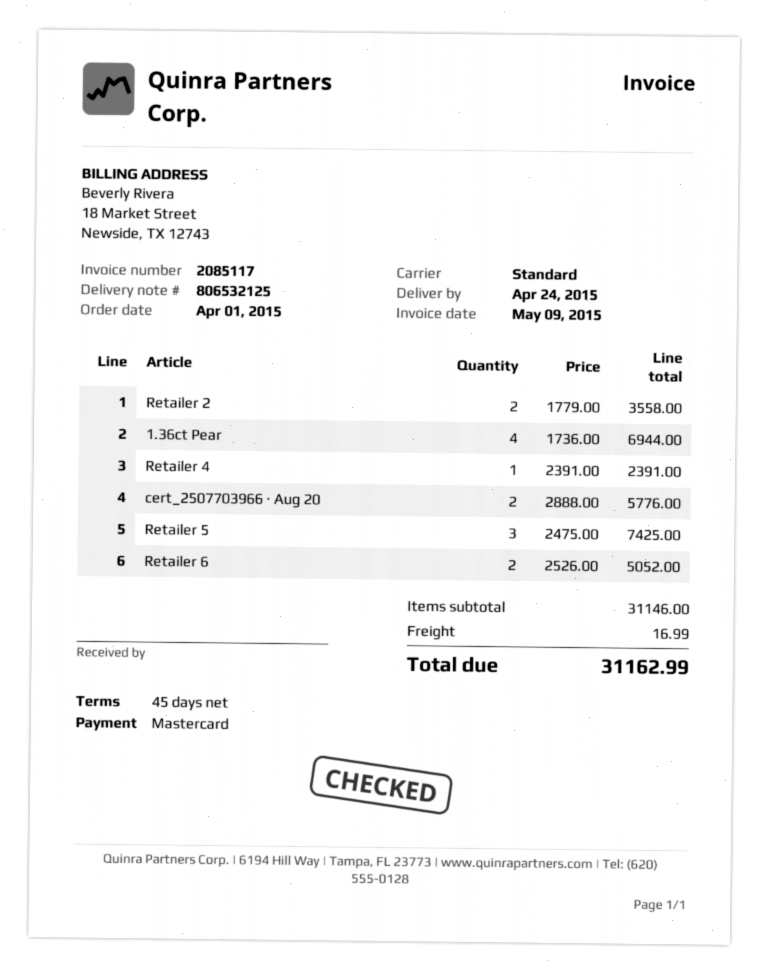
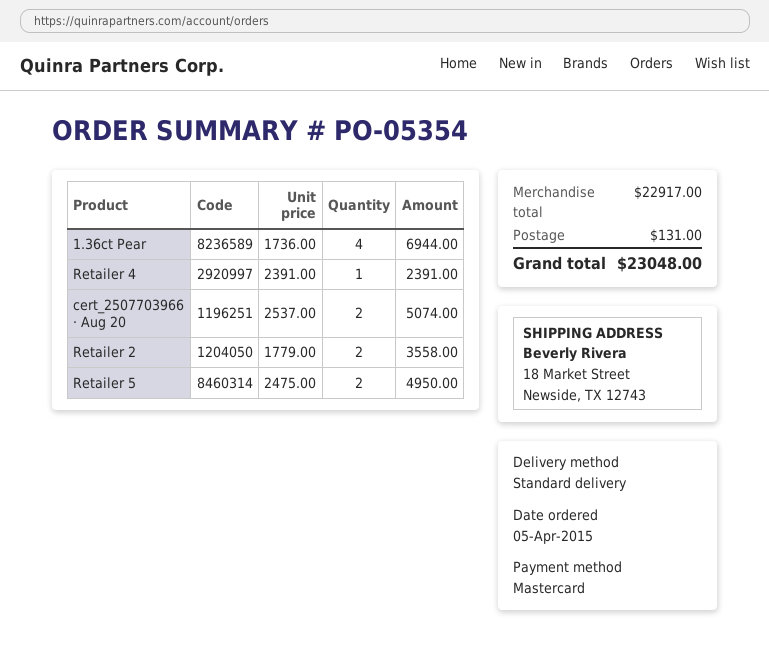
order date: 2015-04-01 -> 2015-04-05
cert_2507703966 · Aug 20: 2 x 2888.00 = 5776.00 -> 2 x 2537.00 = 5074.00
Retailer 5: 3 x 2475.00 = 7425.00 -> 2 x 2475.00 = 4950.00
Retailer 6: 2 x 2526.00 = 5052.00 -> none
subtotal: 31146.00 -> 22917.00
shipping: 16.99 -> 131.00
total: 31162.99 -> 23048.00

